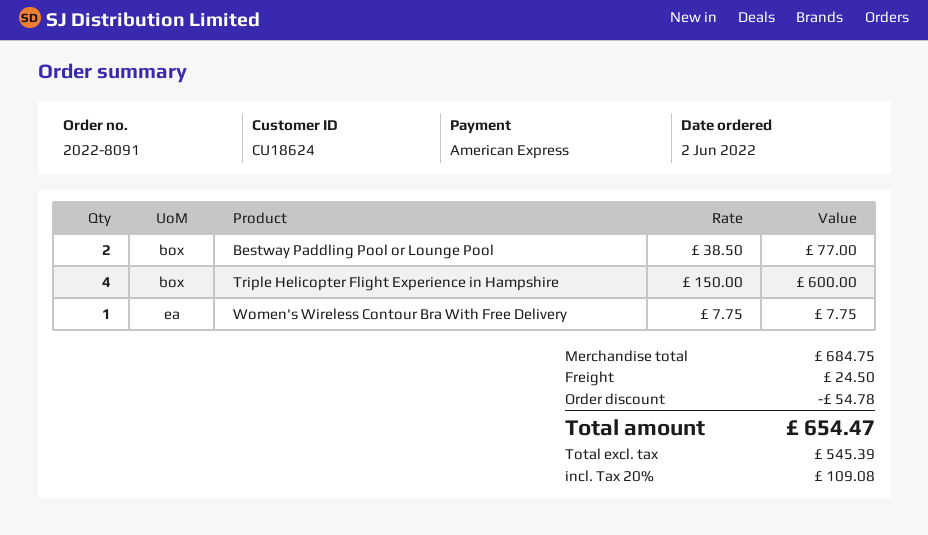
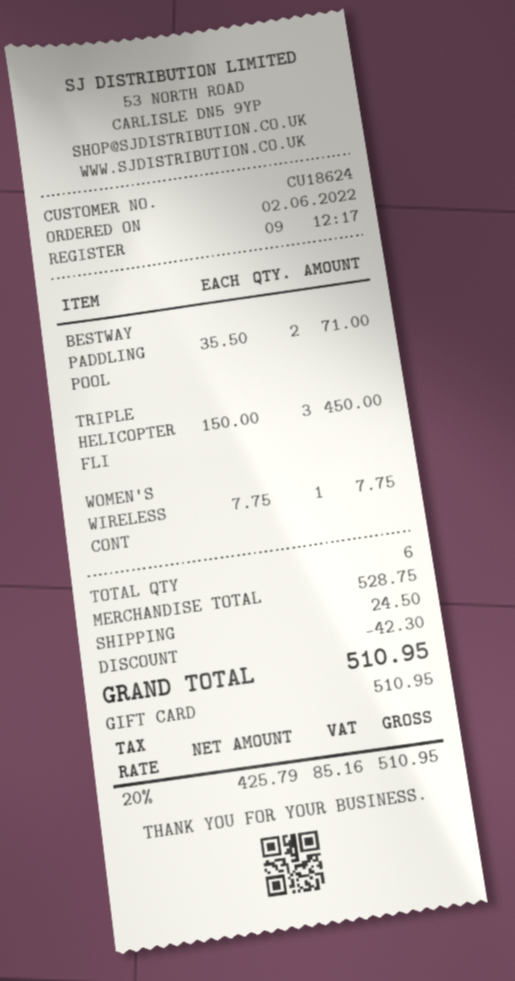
payment method: American Express -> gift card
Bestway Paddling Pool or Lounge Pool: 2 x 38.50 = 77.00 -> 2 x 35.50 = 71.00
Triple Helicopter Flight Experience in Hampshire: 4 x 150.00 = 600.00 -> 3 x 150.00 = 450.00
subtotal: 684.75 -> 528.75
discount: 54.78 -> 42.30
net: 545.39 -> 425.79
tax: 20% = 109.08 -> 20% = 85.16
total: 654.47 -> 510.95

